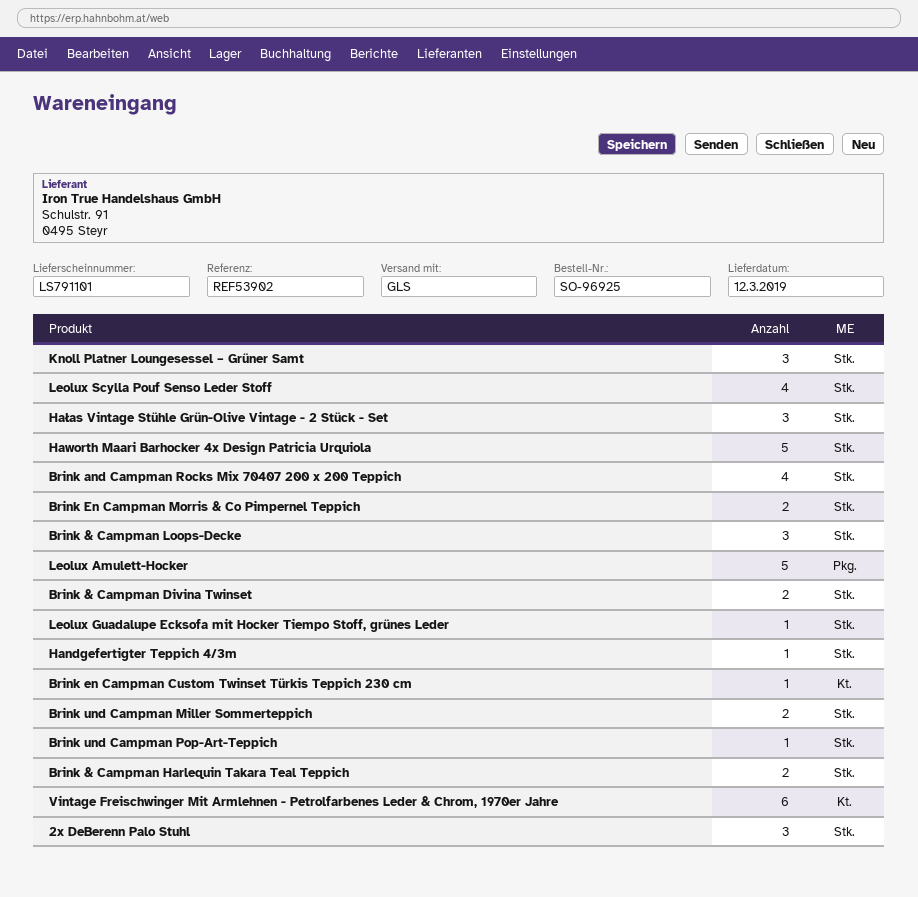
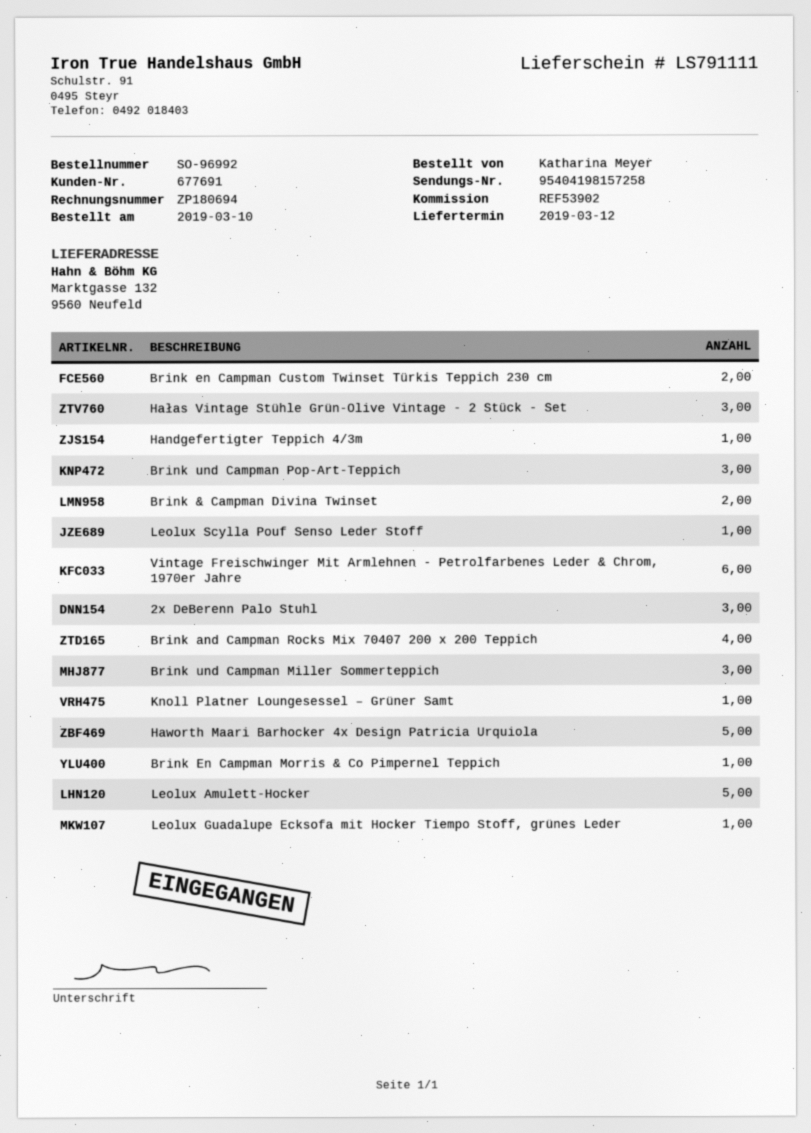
order number: SO-96925 -> SO-96992
delivery note number: LS791101 -> LS791111
Knoll Platner Loungesessel – Grüner Samt: 3 -> 1
Leolux Scylla Pouf Senso Leder Stoff: 4 -> 1
Brink En Campman Morris & Co Pimpernel Teppich: 2 -> 1
Brink & Campman Loops-Decke: 3 -> none
Brink en Campman Custom Twinset Türkis Teppich 230 cm: 1 -> 2
Brink und Campman Miller Sommerteppich: 2 -> 3
Brink und Campman Pop-Art-Teppich: 1 -> 3
Brink & Campman Harlequin Takara Teal Teppich: 2 -> none

